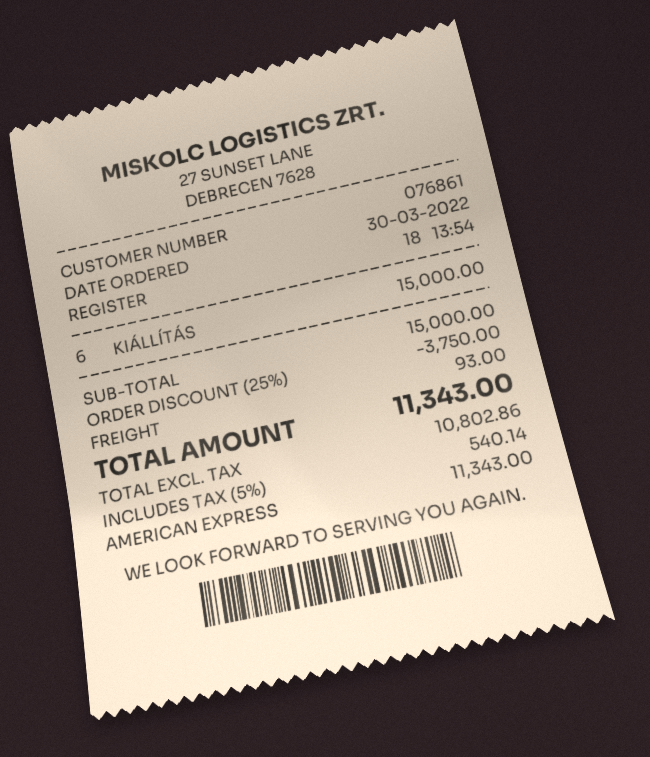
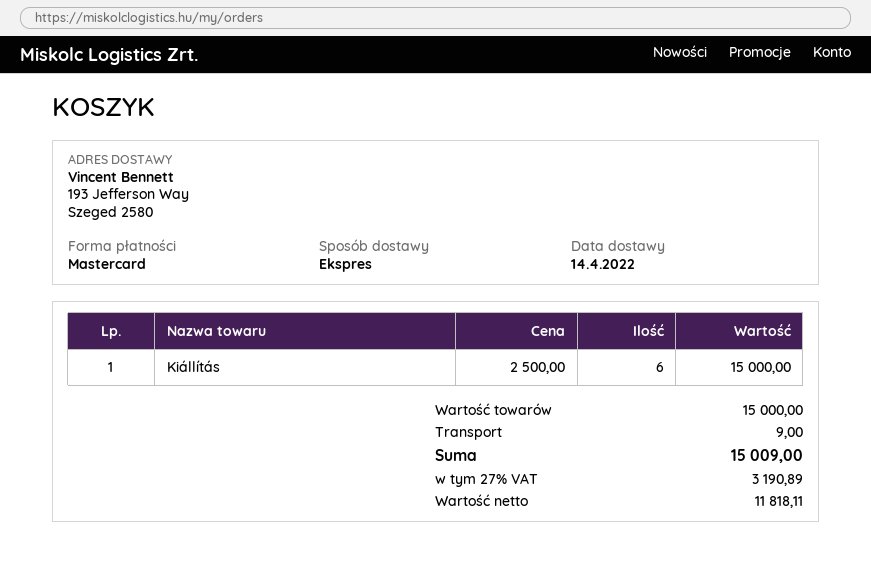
payment method: American Express -> Mastercard
discount: 25% = 3750.00 -> none
shipping: 93.00 -> 9.00
net: 10802.86 -> 11818.11
tax: 5% = 540.14 -> 27% = 3190.89
total: 11343.00 -> 15009.00

